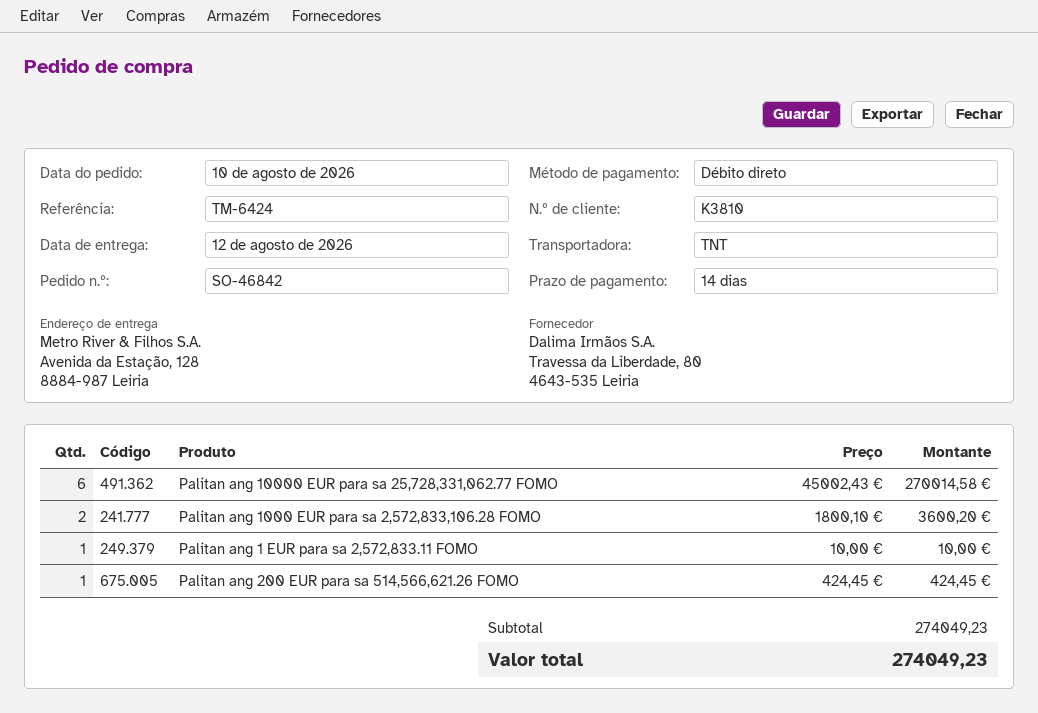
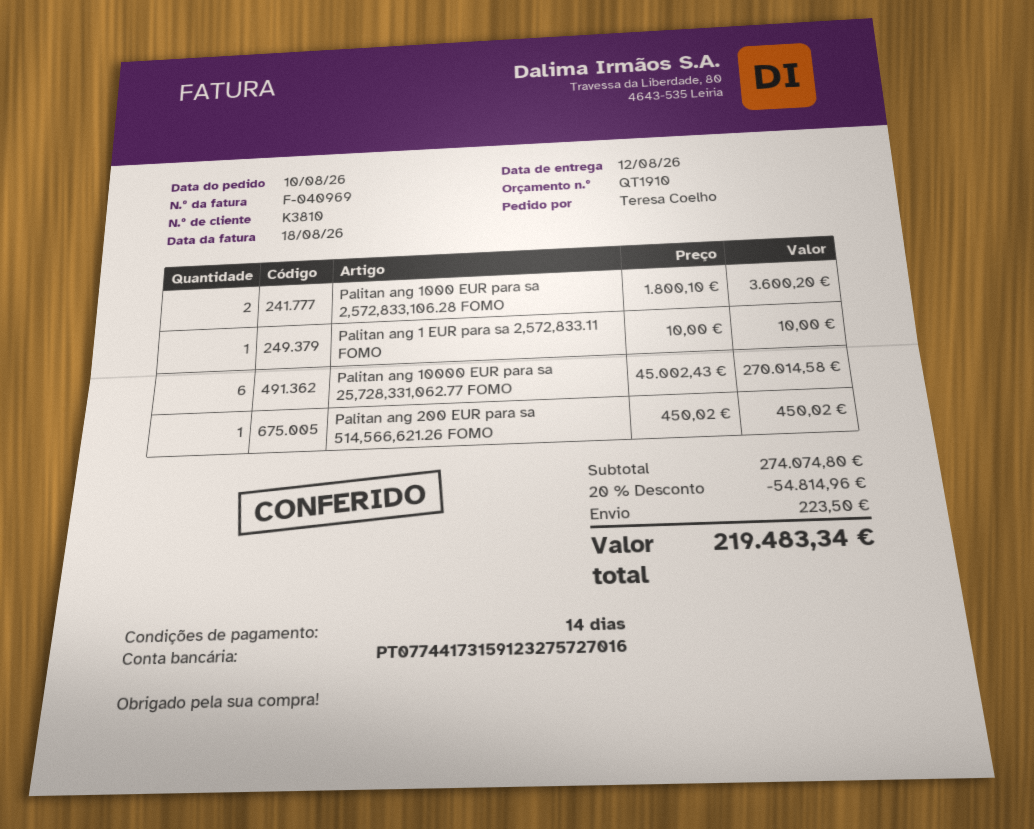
Palitan ang 200 EUR para sa 514,566,621.26 FOMO: 1 x 424.45 = 424.45 -> 1 x 450.02 = 450.02
subtotal: 274049.23 -> 274074.80
discount: none -> 20% = 54814.96
shipping: none -> 223.50
total: 274049.23 -> 219483.34

